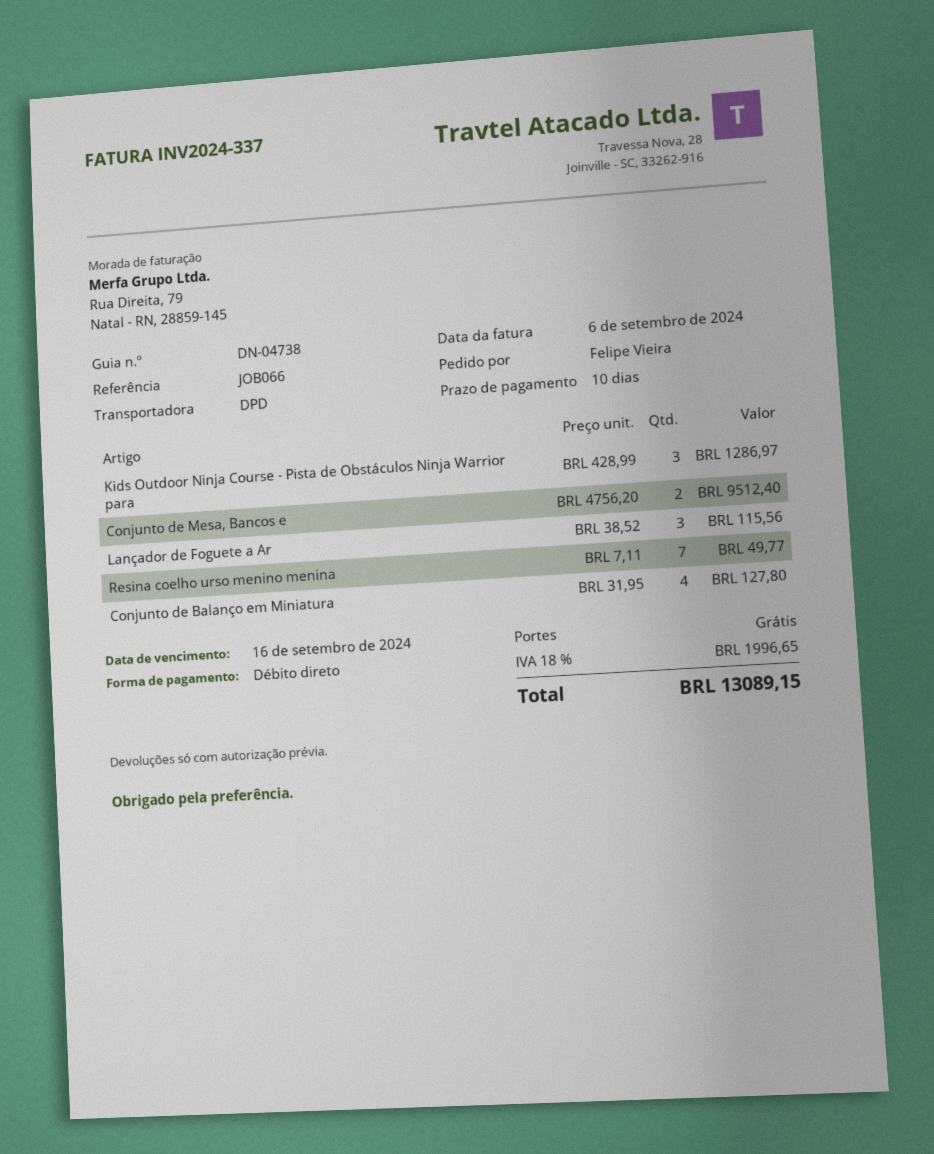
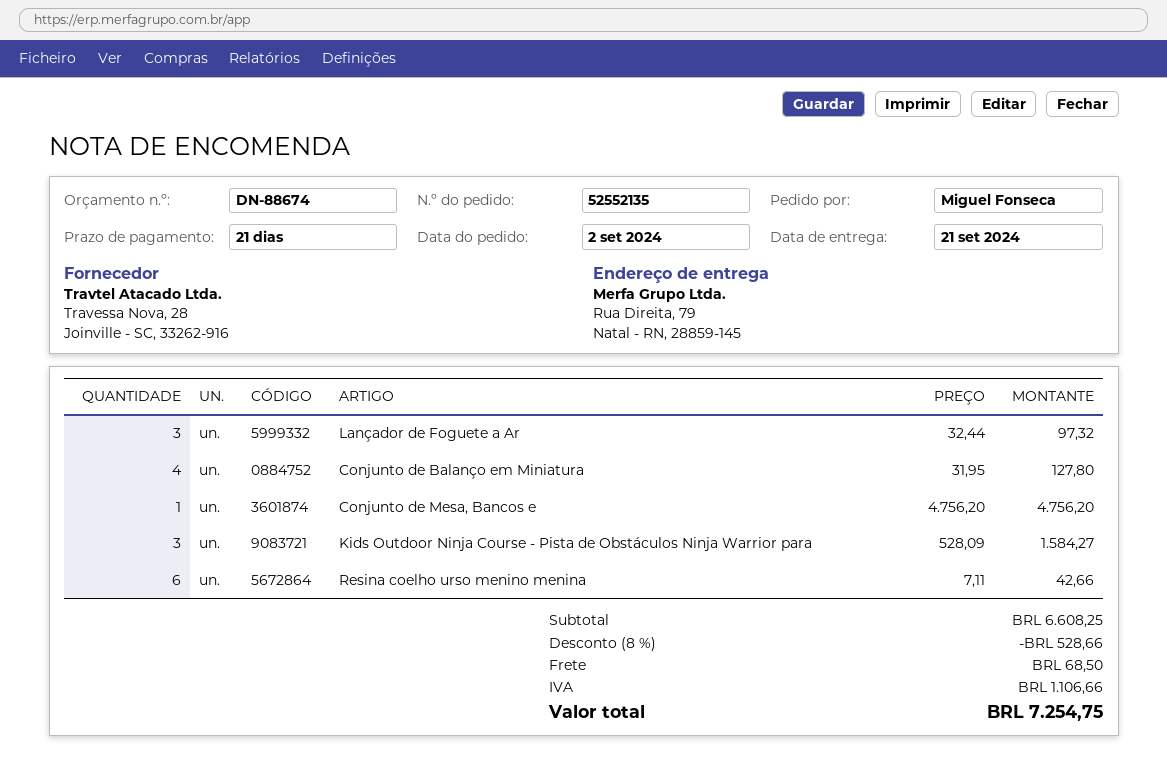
payment terms: 10 days -> 21 days
ordered by: Felipe Vieira -> Miguel Fonseca
Kids Outdoor Ninja Course - Pista de Obstáculos Ninja Warrior para: 3 x 428.99 = 1286.97 -> 3 x 528.09 = 1584.27
Conjunto de Mesa, Bancos e: 2 x 4756.20 = 9512.40 -> 1 x 4756.20 = 4756.20
Lançador de Foguete a Ar: 3 x 38.52 = 115.56 -> 3 x 32.44 = 97.32
Resina coelho urso menino menina: 7 x 7.11 = 49.77 -> 6 x 7.11 = 42.66
discount: none -> 8% = 528.66
shipping: 0.00 -> 68.50
tax: 1996.65 -> 1106.66
total: 13089.15 -> 7254.75

